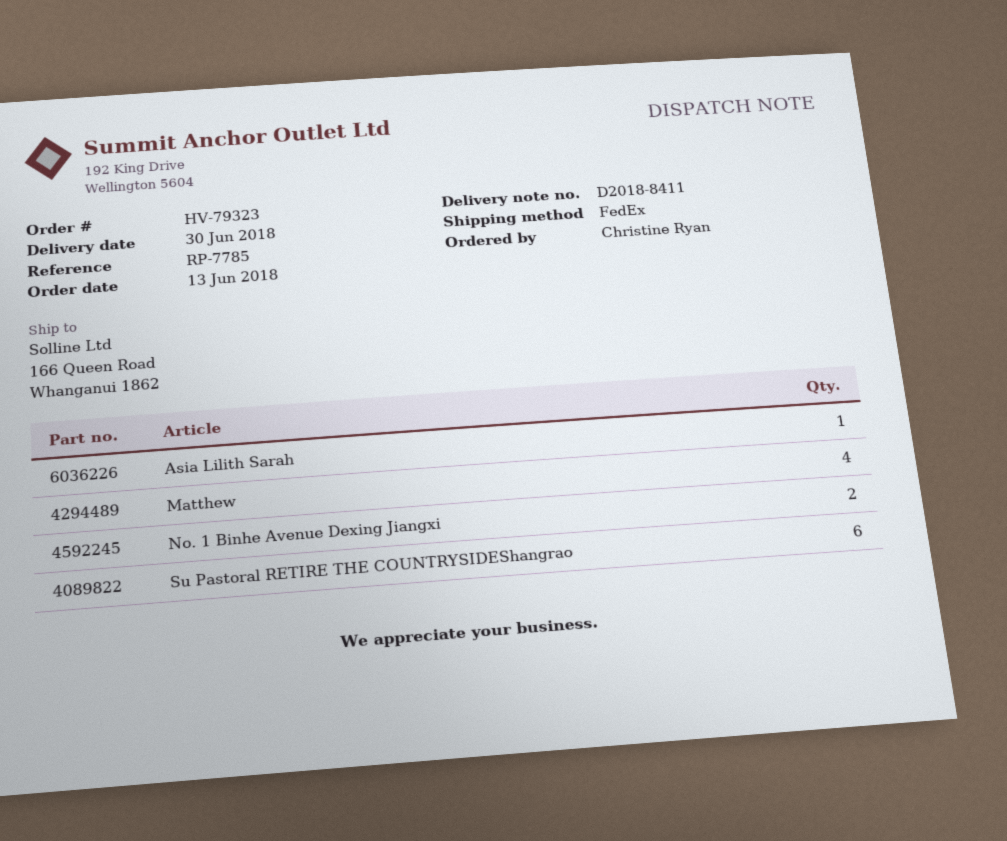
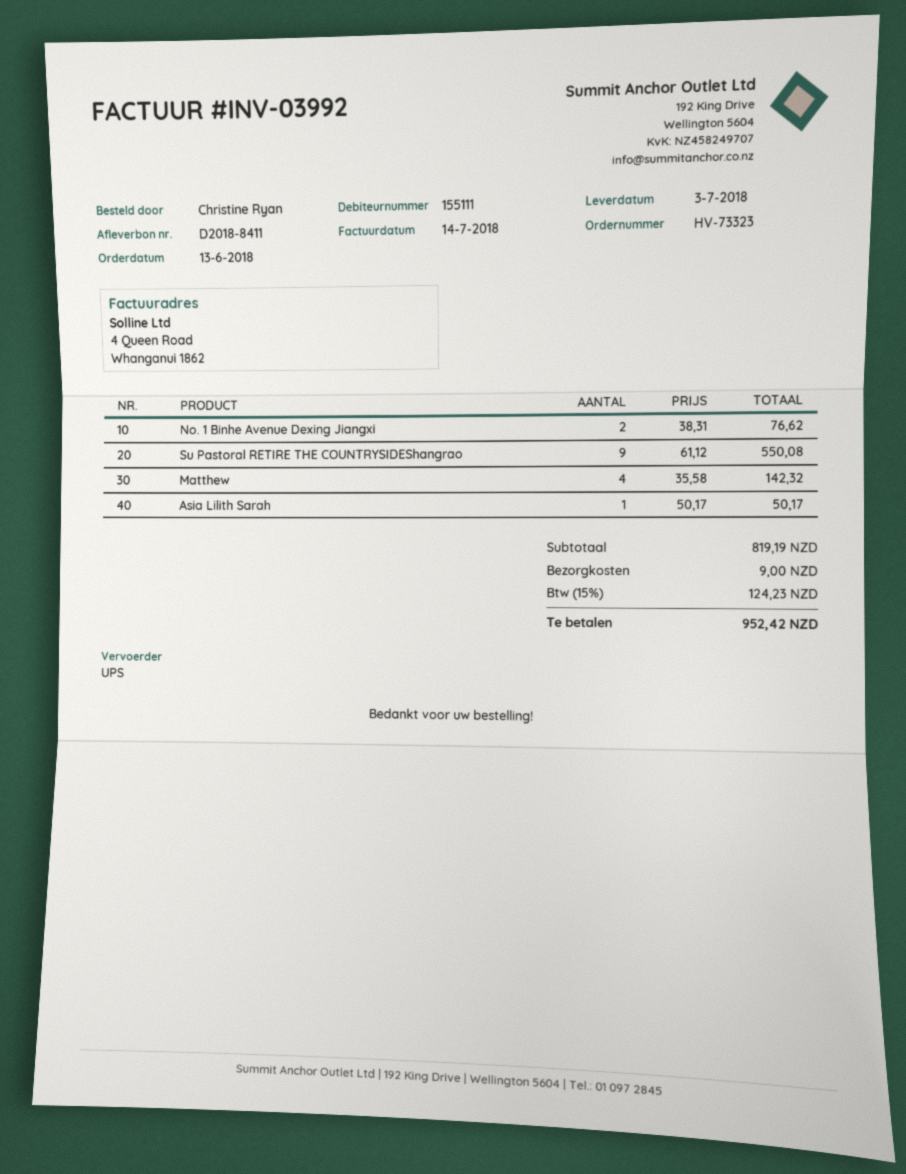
order number: HV-79323 -> HV-73323
delivery date: 2018-06-30 -> 2018-07-03
shipping method: FedEx -> UPS
Su Pastoral RETIRE THE COUNTRYSIDEShangrao: 6 -> 9

